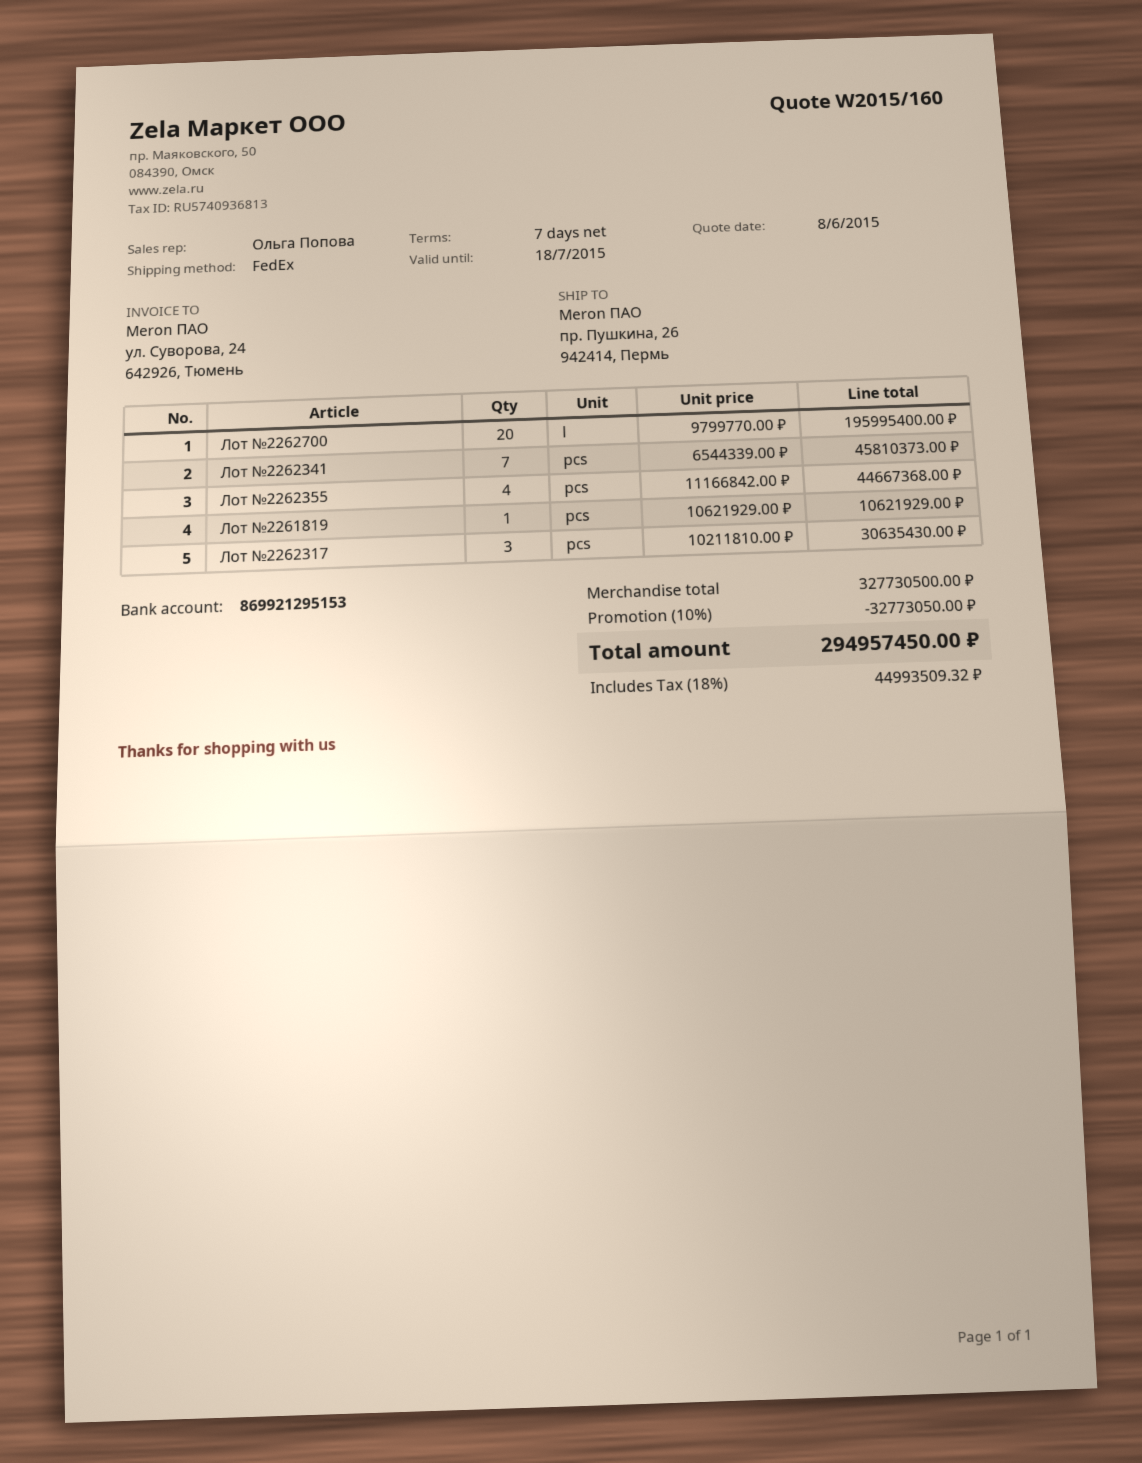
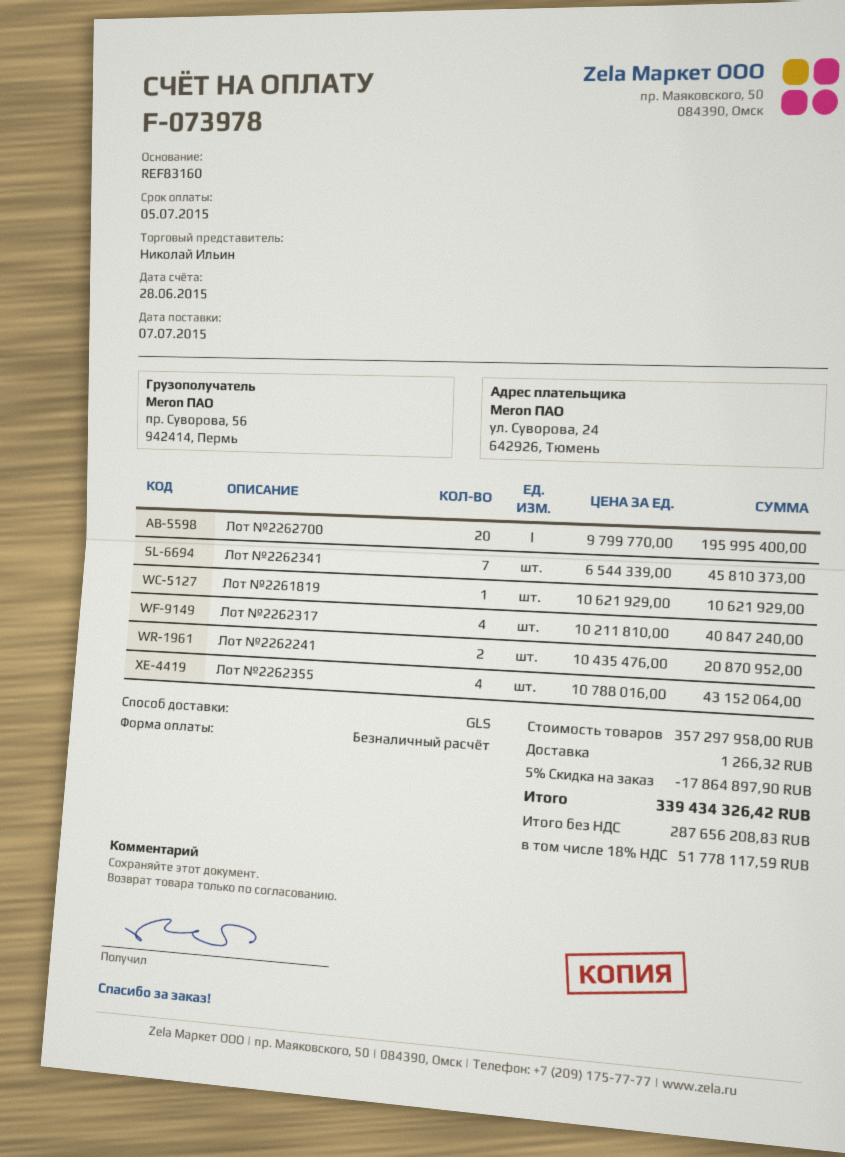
sales rep: Ольга Попова -> Николай Ильин
shipping method: FedEx -> GLS
ship to: пр. Пушкина, 26, 942414, Пермь -> пр. Суворова, 56, 942414, Пермь
Лот №2262355: 4 x 11166842.00 = 44667368.00 -> 4 x 10788016.00 = 43152064.00
Лот №2262317: 3 x 10211810.00 = 30635430.00 -> 4 x 10211810.00 = 40847240.00
Лот №2262241: none -> 2 x 10435476.00 = 20870952.00
subtotal: 327730500.00 -> 357297958.00
discount: 10% = 32773050.00 -> 5% = 17864897.90
shipping: none -> 1266.32
tax: 18% = 44993509.32 -> 18% = 51778117.59
total: 294957450.00 -> 339434326.42

